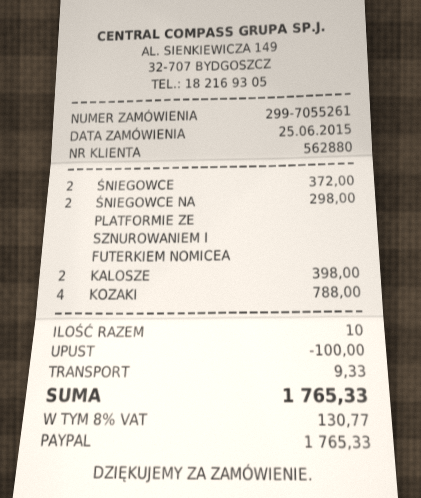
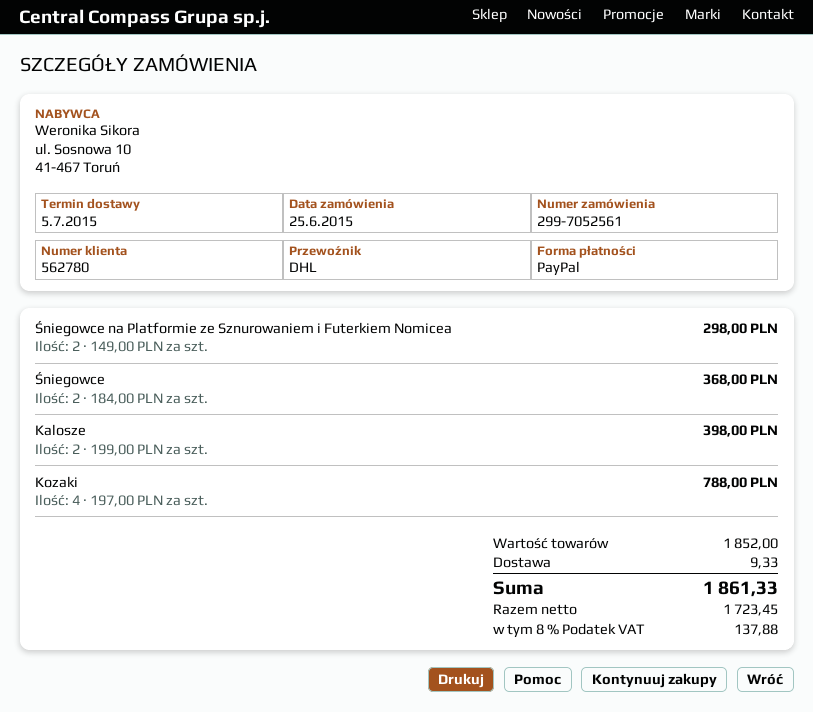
order number: 299-7055261 -> 299-7052561
customer number: 562880 -> 562780
ŚNIEGOWCE: 2 for 372.00 -> 2 for 368.00
discount: 100.00 -> none
tax: 8% = 130.77 -> 8% = 137.88
total: 1765.33 -> 1861.33

